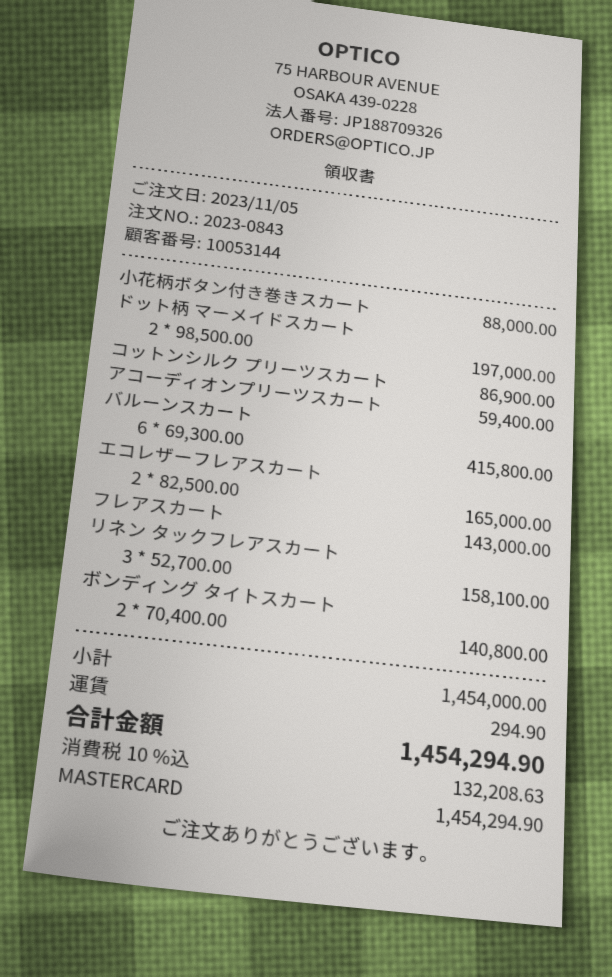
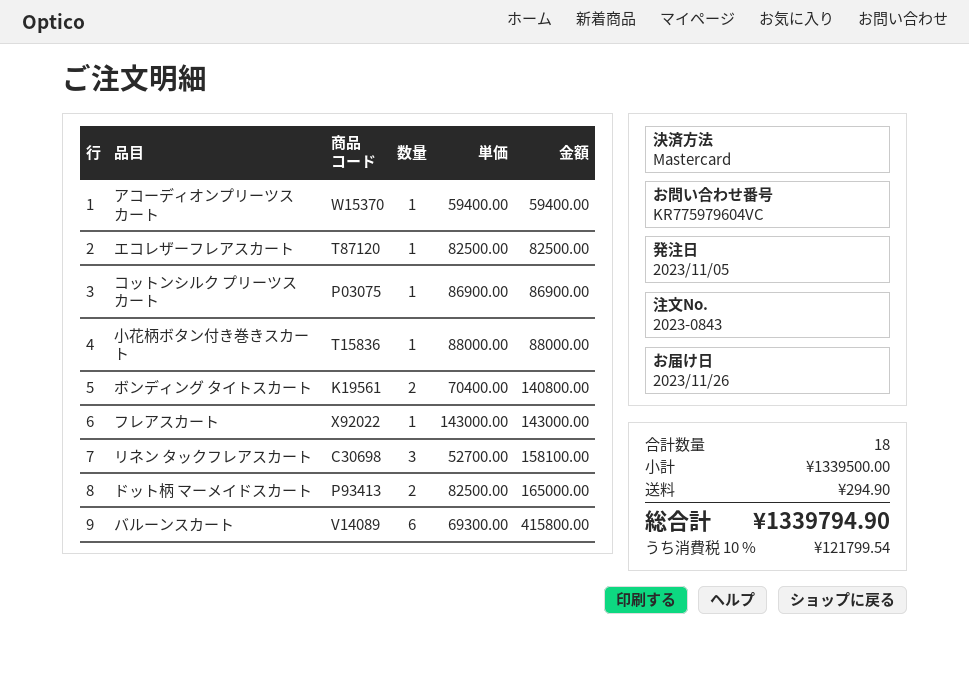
ドット柄 マーメイドスカート: 2 x 98500.00 = 197000.00 -> 2 x 82500.00 = 165000.00
エコレザーフレアスカート: 2 x 82500.00 = 165000.00 -> 1 x 82500.00 = 82500.00
subtotal: 1454000.00 -> 1339500.00
tax: 10% = 132208.63 -> 10% = 121799.54
total: 1454294.90 -> 1339794.90

